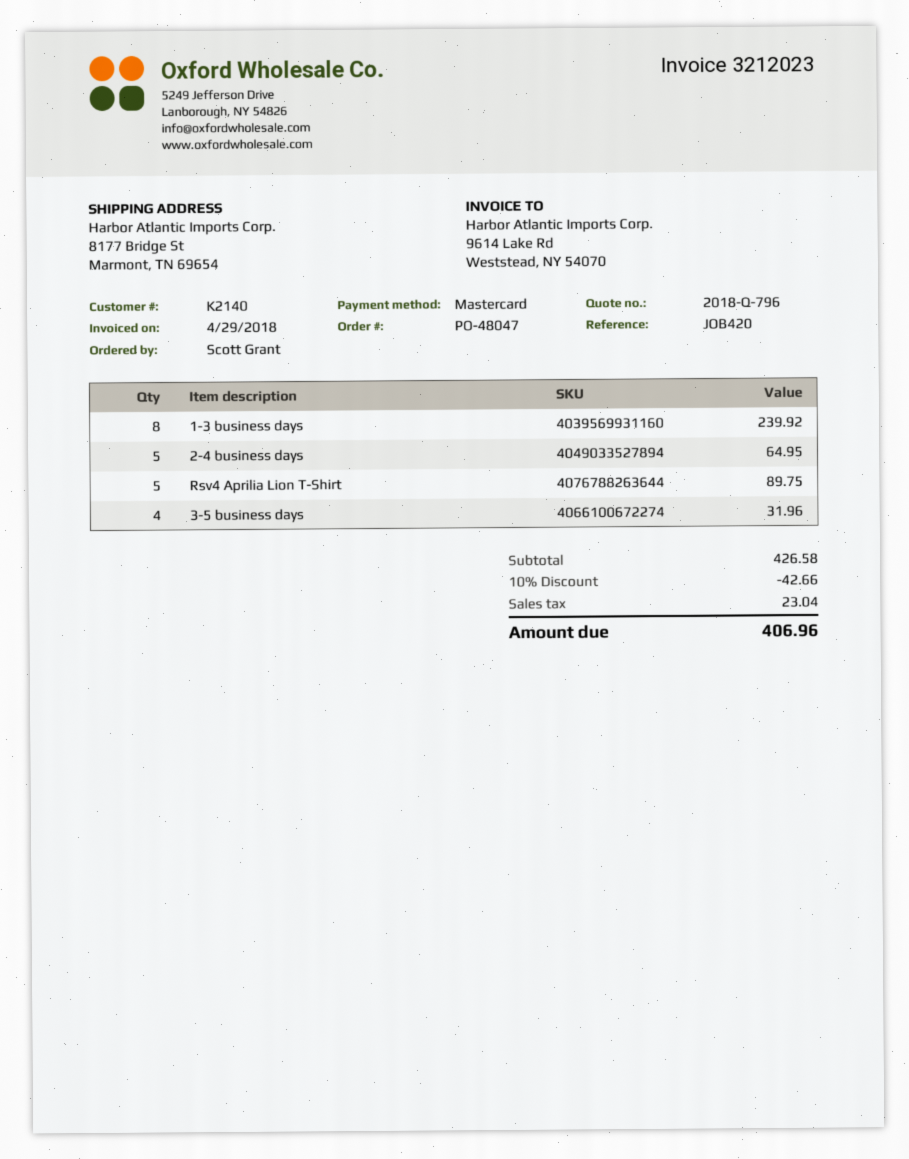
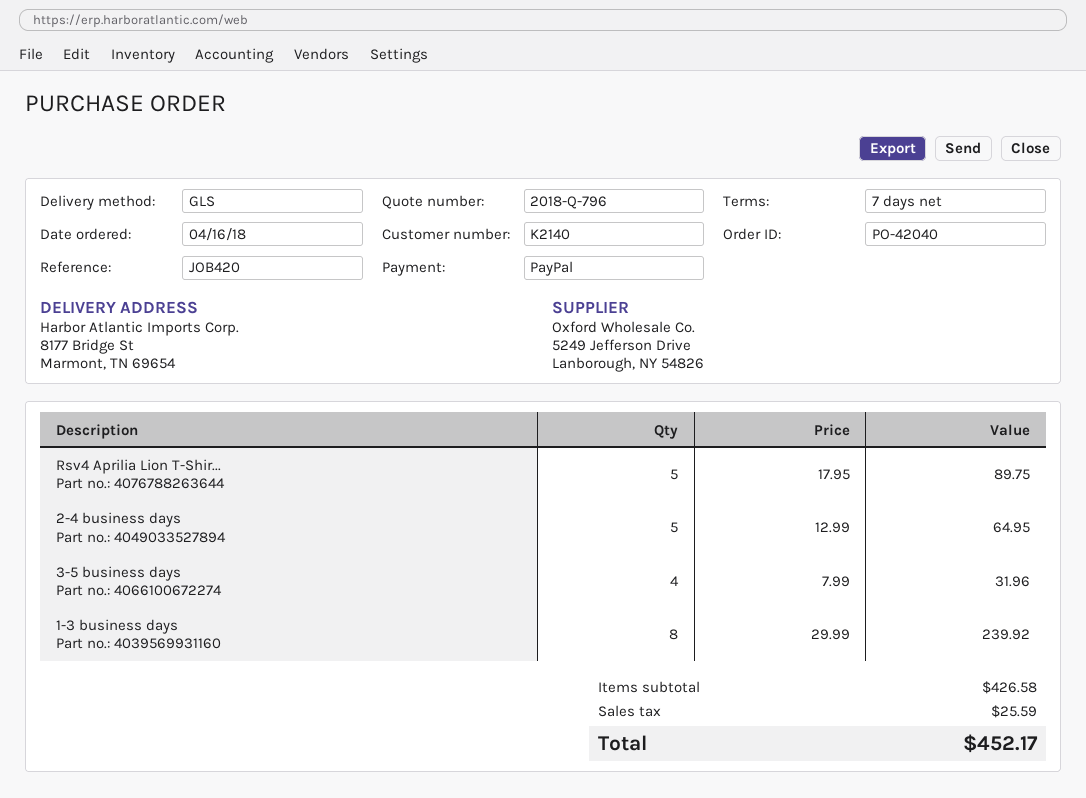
order number: PO-48047 -> PO-42040
payment method: Mastercard -> PayPal
discount: 10% = 42.66 -> none
tax: 23.04 -> 25.59
total: 406.96 -> 452.17

